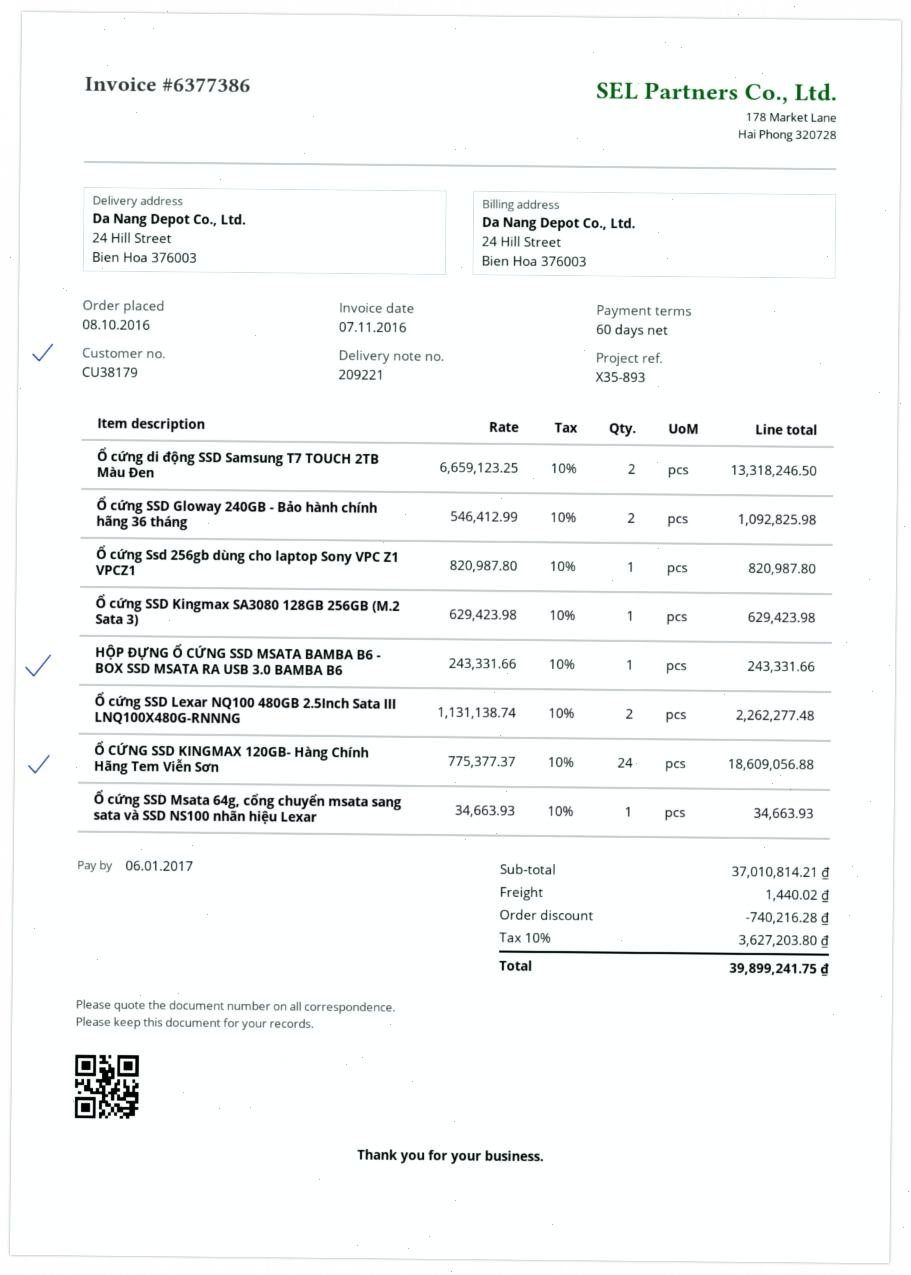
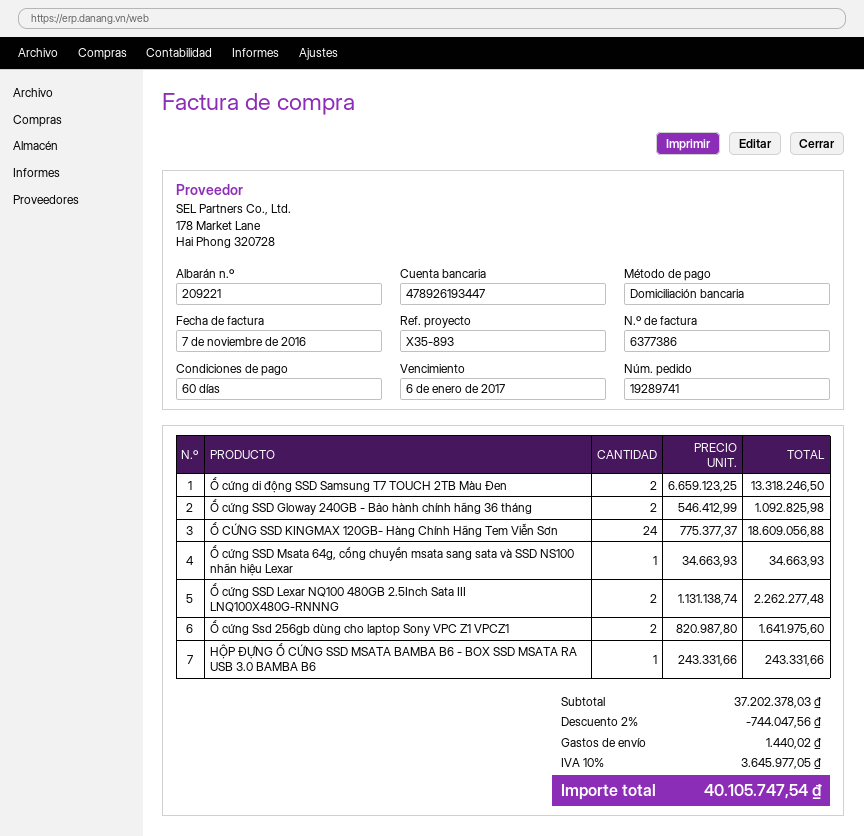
Ổ cứng Ssd 256gb dùng cho laptop Sony VPC Z1 VPCZ1: 1 x 820987.80 = 820987.80 -> 2 x 820987.80 = 1641975.60
Ổ cứng SSD Kingmax SA3080 128GB 256GB (M.2 Sata 3): 1 x 629423.98 = 629423.98 -> none
subtotal: 37010814.21 -> 37202378.03
discount: 740216.28 -> 744047.56
tax: 10% = 3627203.80 -> 10% = 3645977.05
total: 39899241.75 -> 40105747.54

